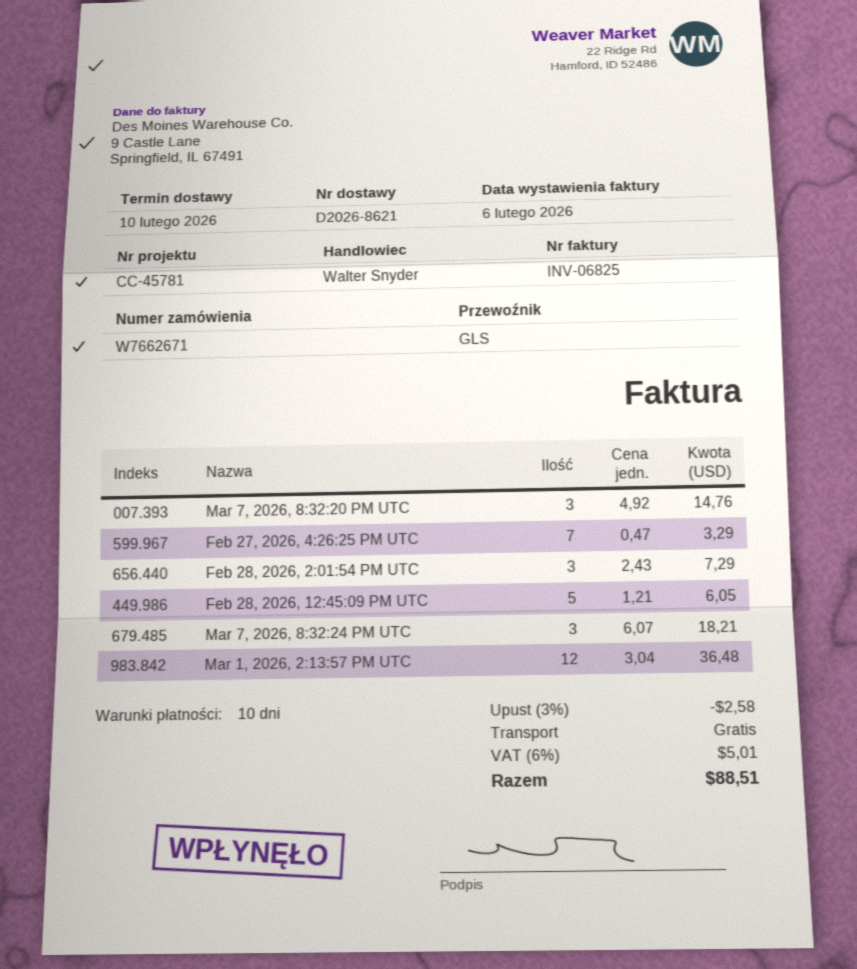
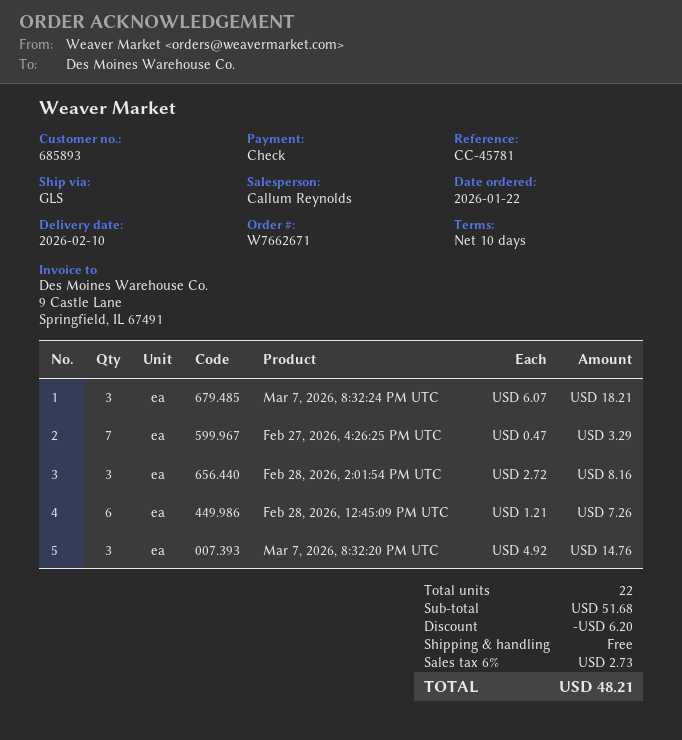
sales rep: Walter Snyder -> Callum Reynolds
Feb 28, 2026, 2:01:54 PM UTC: 3 x 2.43 = 7.29 -> 3 x 2.72 = 8.16
Feb 28, 2026, 12:45:09 PM UTC: 5 x 1.21 = 6.05 -> 6 x 1.21 = 7.26
Mar 1, 2026, 2:13:57 PM UTC: 12 x 3.04 = 36.48 -> none
discount: 2.58 -> 6.20
tax: 6% = 5.01 -> 6% = 2.73
total: 88.51 -> 48.21

